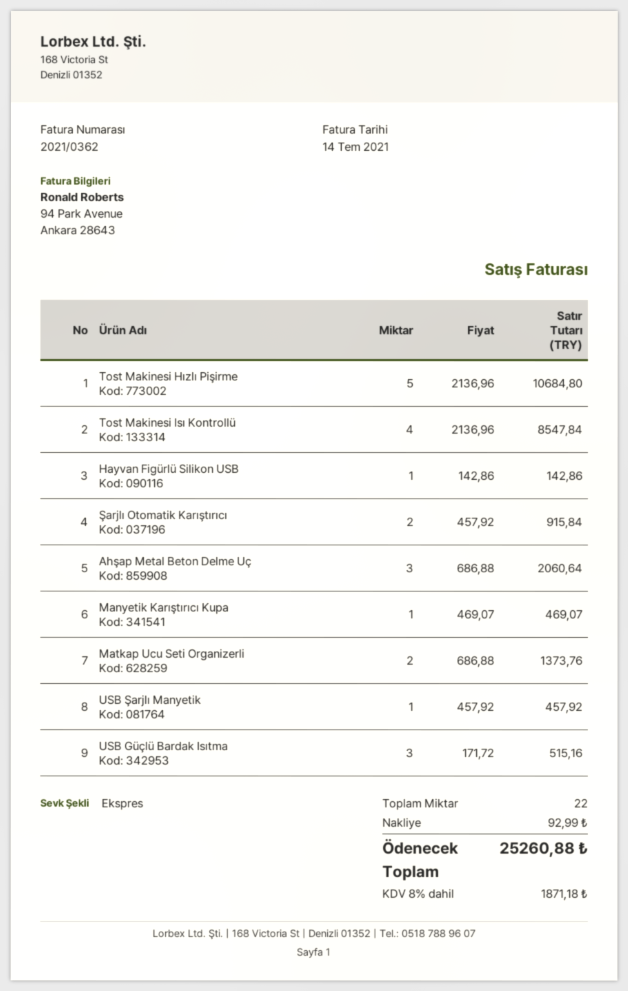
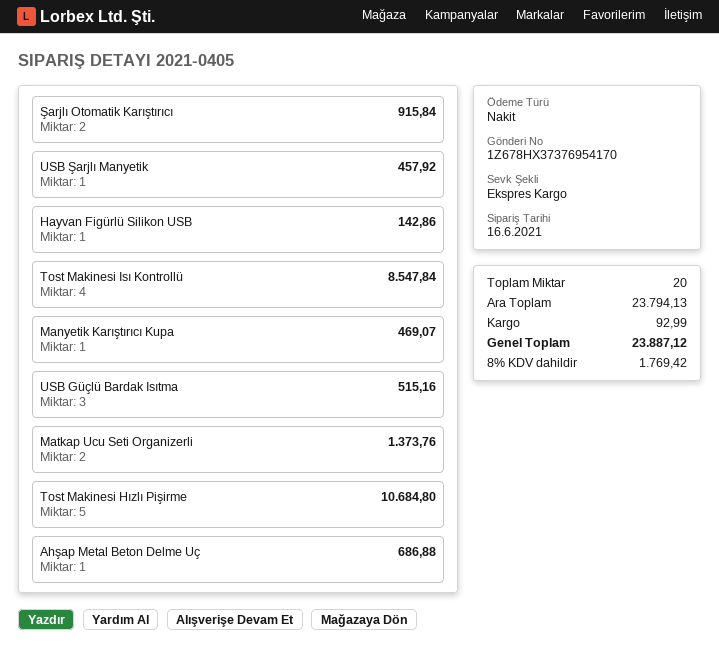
Ahşap Metal Beton Delme Uç: 3 for 2060.64 -> 1 for 686.88
total quantity: 22 -> 20
tax: 8% = 1871.18 -> 8% = 1769.42
total: 25260.88 -> 23887.12

